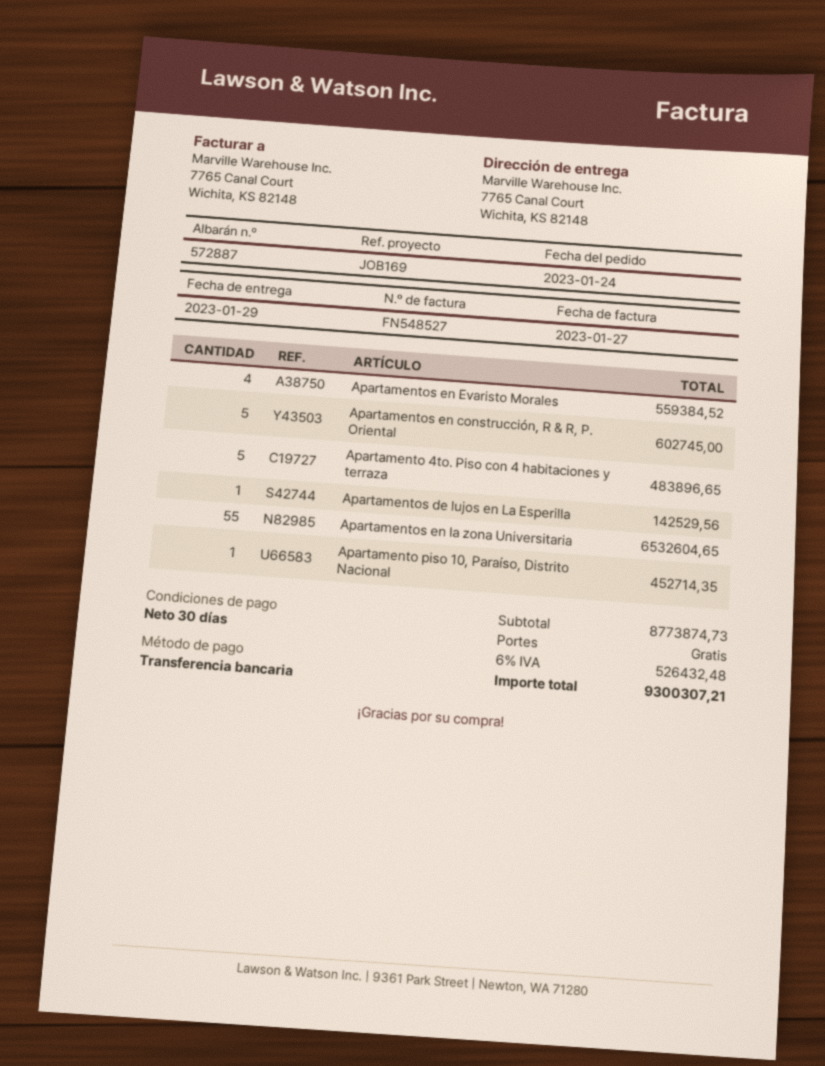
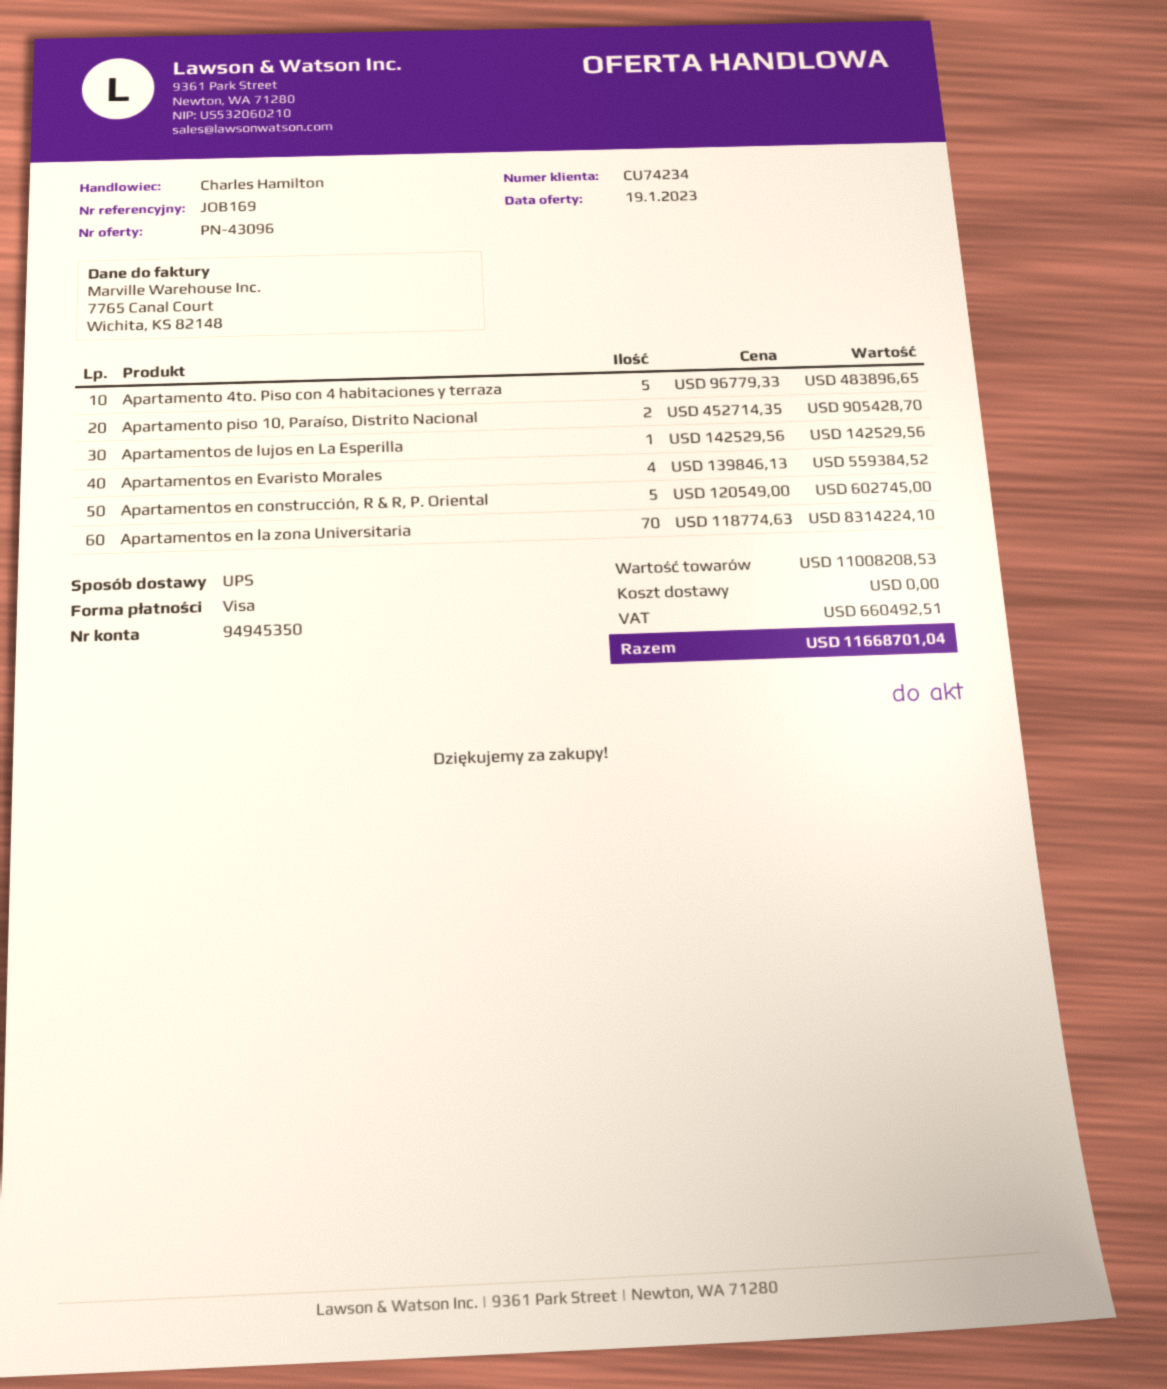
payment method: bank transfer -> Visa
Apartamentos en la zona Universitaria: 55 for 6532604.65 -> 70 for 8314224.10
Apartamento piso 10, Paraíso, Distrito Nacional: 1 for 452714.35 -> 2 for 905428.70
subtotal: 8773874.73 -> 11008208.53
tax: 526432.48 -> 660492.51
total: 9300307.21 -> 11668701.04

